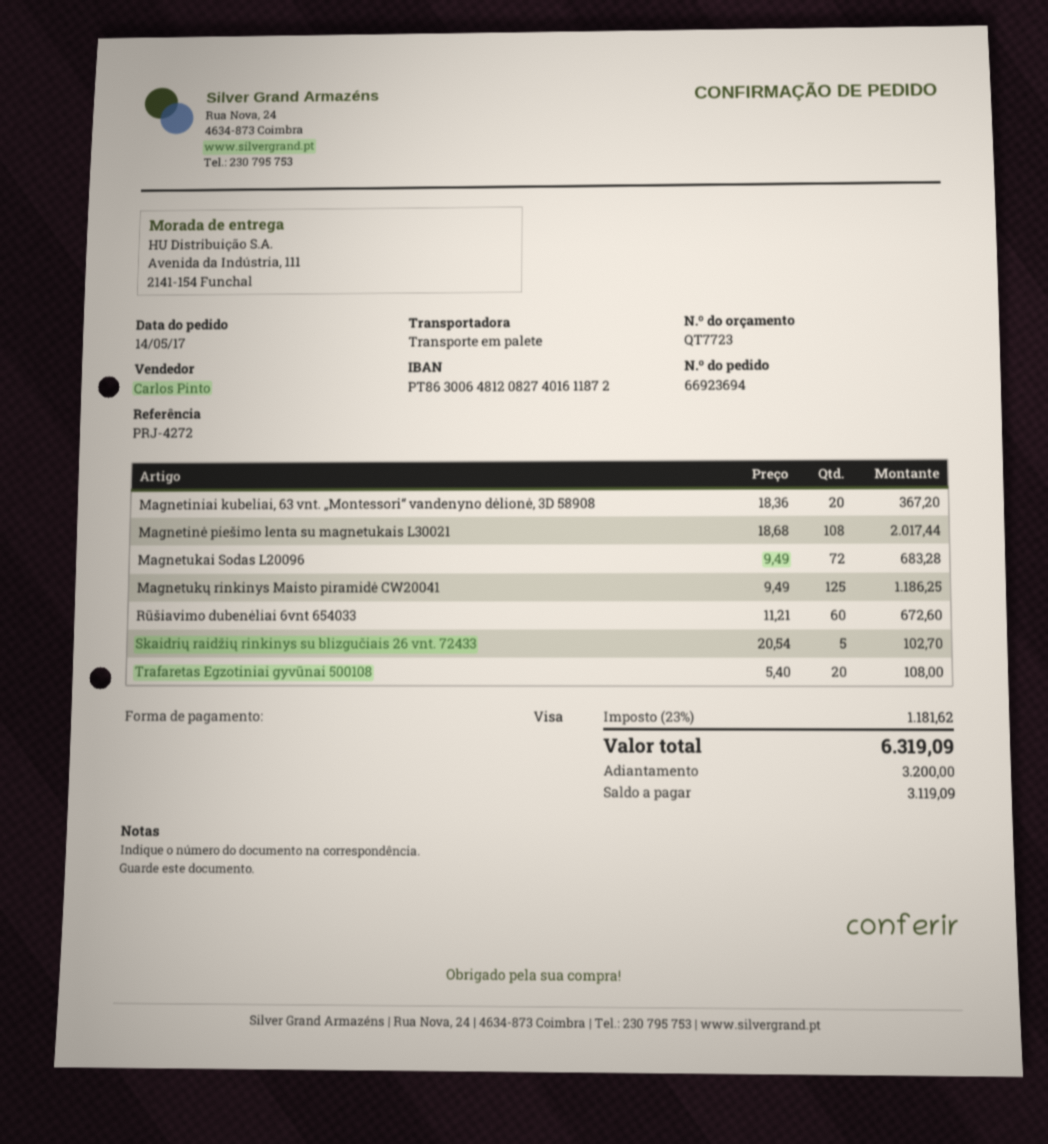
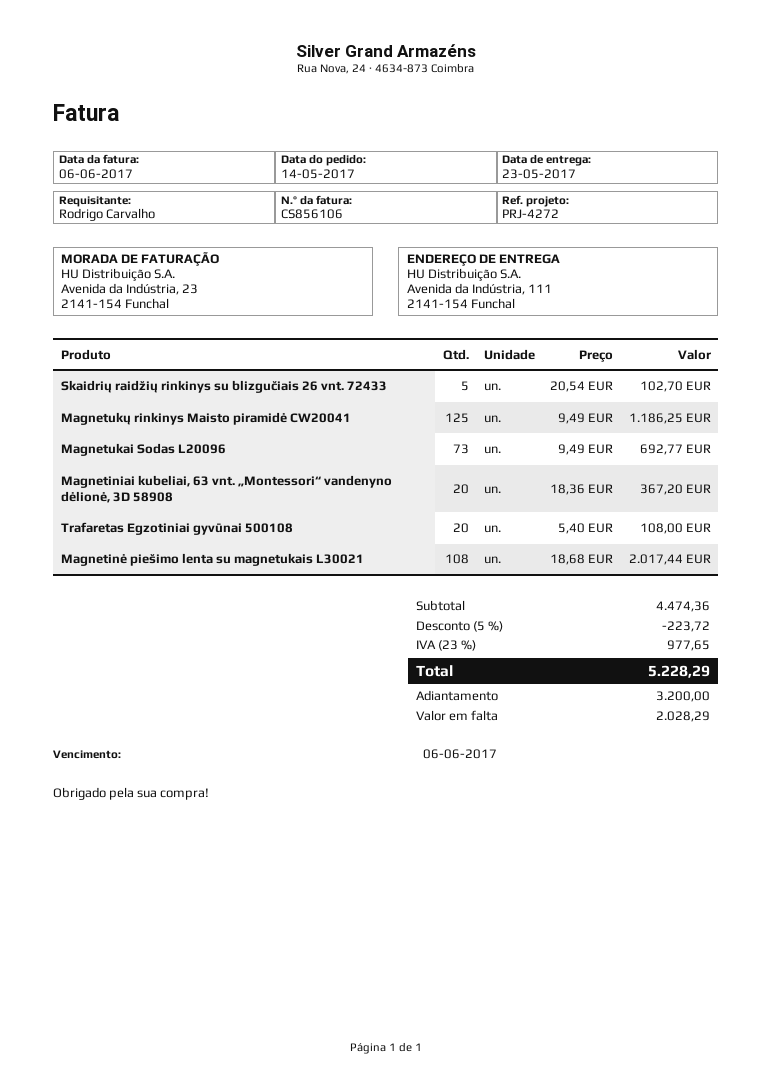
Magnetukai Sodas L20096: 72 x 9.49 = 683.28 -> 73 x 9.49 = 692.77
Rūšiavimo dubenėliai 6vnt 654033: 60 x 11.21 = 672.60 -> none
discount: none -> 5% = 223.72
tax: 23% = 1181.62 -> 23% = 977.65
total: 6319.09 -> 5228.29
balance: 3119.09 -> 2028.29

